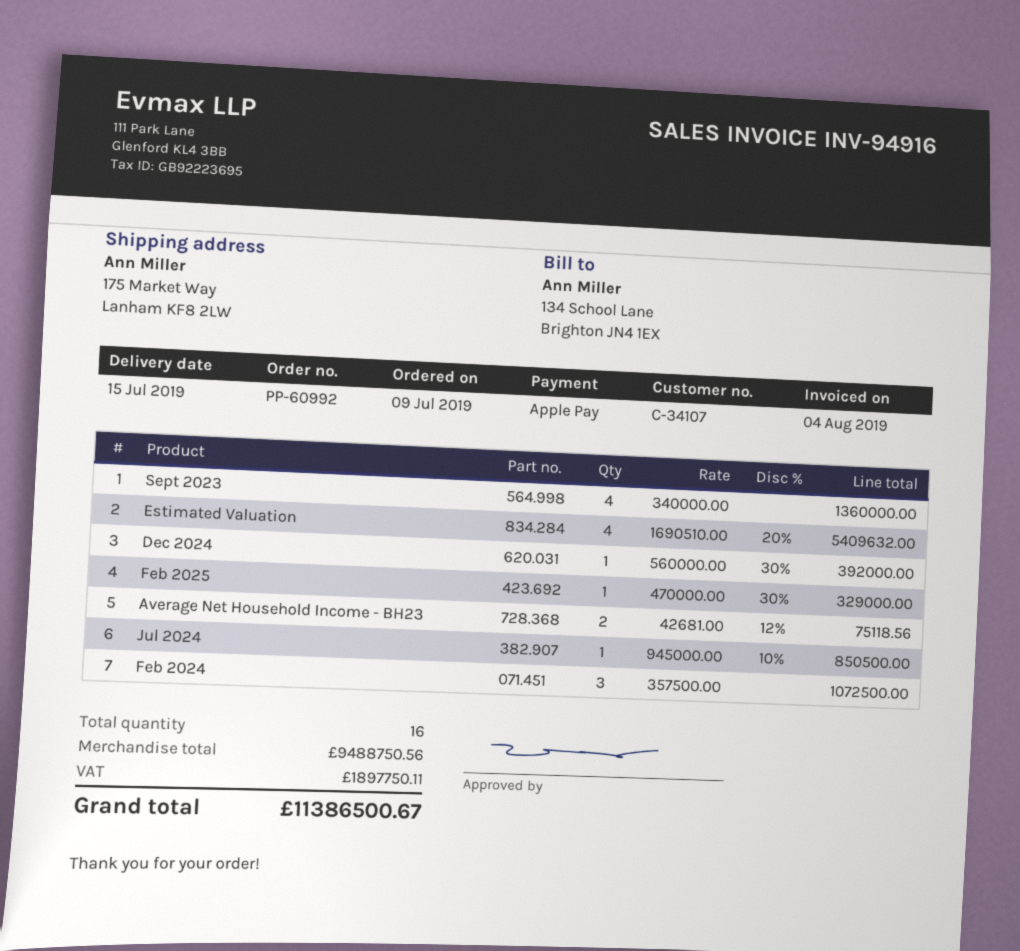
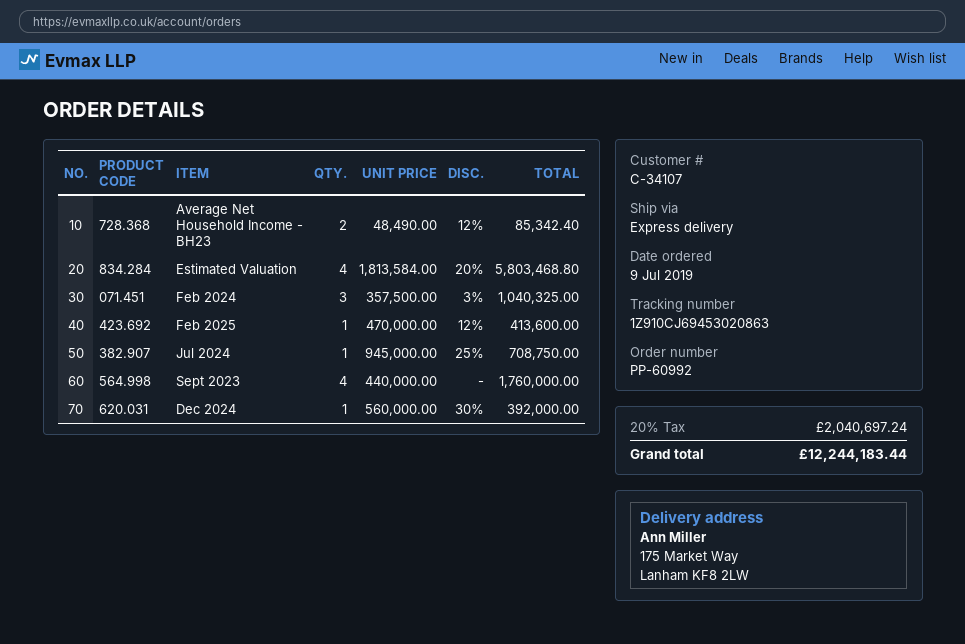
Sept 2023: 4 x 340000.00 = 1360000.00 -> 4 x 440000.00 = 1760000.00
Estimated Valuation: 4 x 1690510.00 - 20% = 5409632.00 -> 4 x 1813584.00 - 20% = 5803468.80
Feb 2025: 1 x 470000.00 - 30% = 329000.00 -> 1 x 470000.00 - 12% = 413600.00
Average Net Household Income - BH23: 2 x 42681.00 - 12% = 75118.56 -> 2 x 48490.00 - 12% = 85342.40
Jul 2024: 1 x 945000.00 - 10% = 850500.00 -> 1 x 945000.00 - 25% = 708750.00
Feb 2024: 3 x 357500.00 = 1072500.00 -> 3 x 357500.00 - 3% = 1040325.00
tax: 1897750.11 -> 2040697.24
total: 11386500.67 -> 12244183.44

